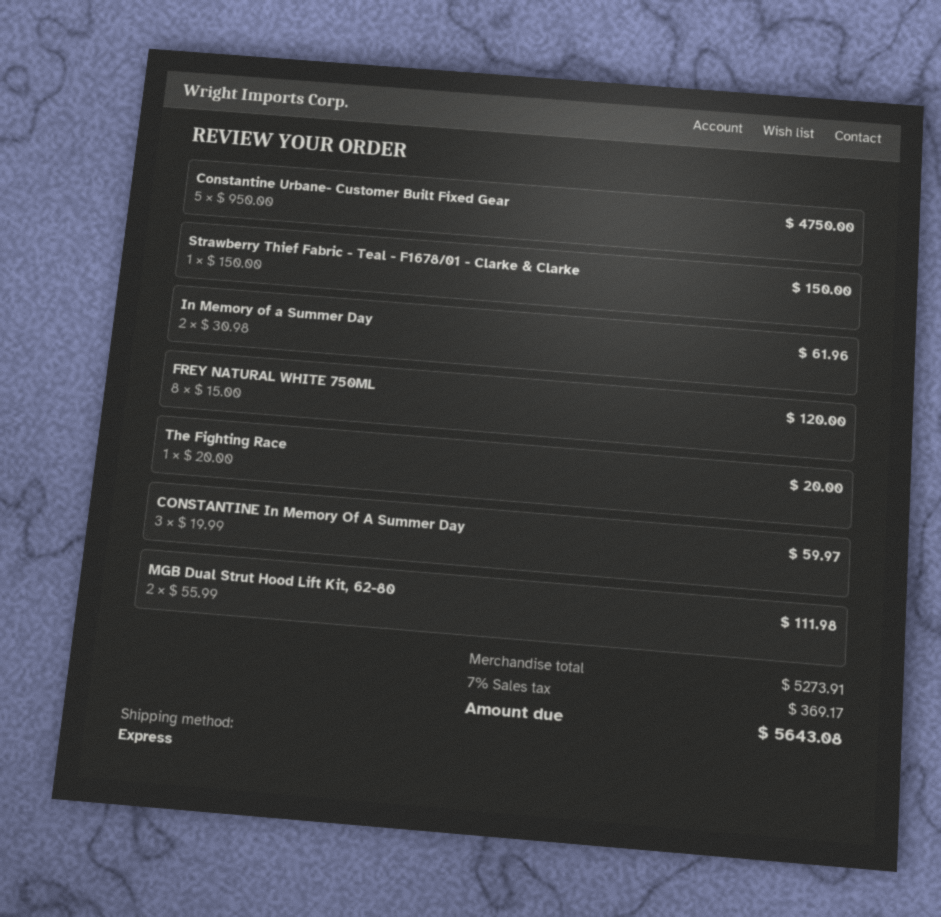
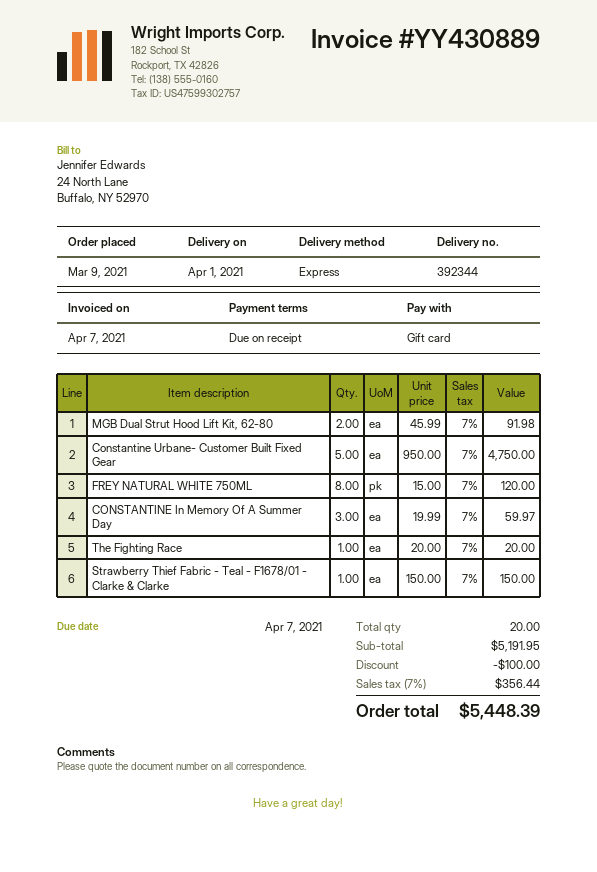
In Memory of a Summer Day: 2 x 30.98 = 61.96 -> none
MGB Dual Strut Hood Lift Kit, 62-80: 2 x 55.99 = 111.98 -> 2 x 45.99 = 91.98
subtotal: 5273.91 -> 5191.95
discount: none -> 100.00
tax: 7% = 369.17 -> 7% = 356.44
total: 5643.08 -> 5448.39

